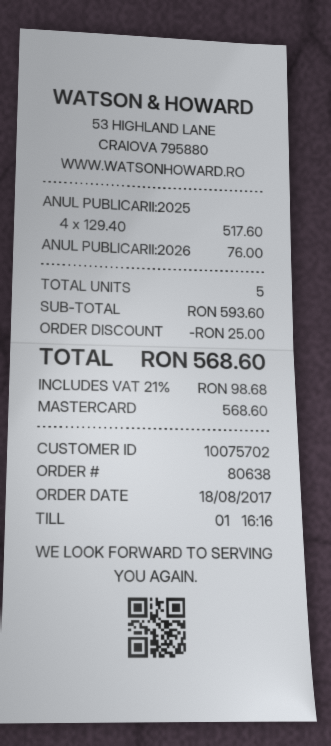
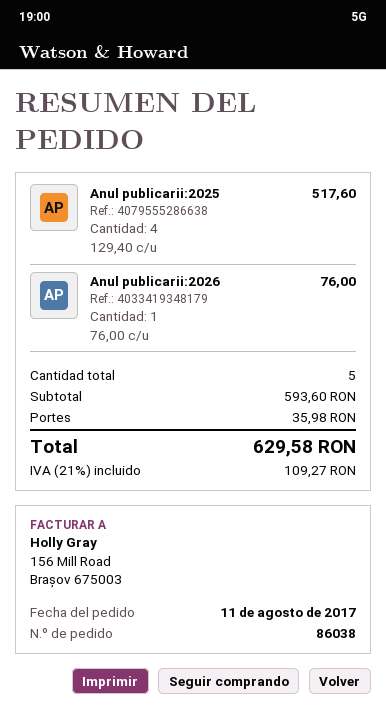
order number: 80638 -> 86038
order date: 2017-08-18 -> 2017-08-11
discount: 25.00 -> none
shipping: none -> 35.98
tax: 21% = 98.68 -> 21% = 109.27
total: 568.60 -> 629.58

